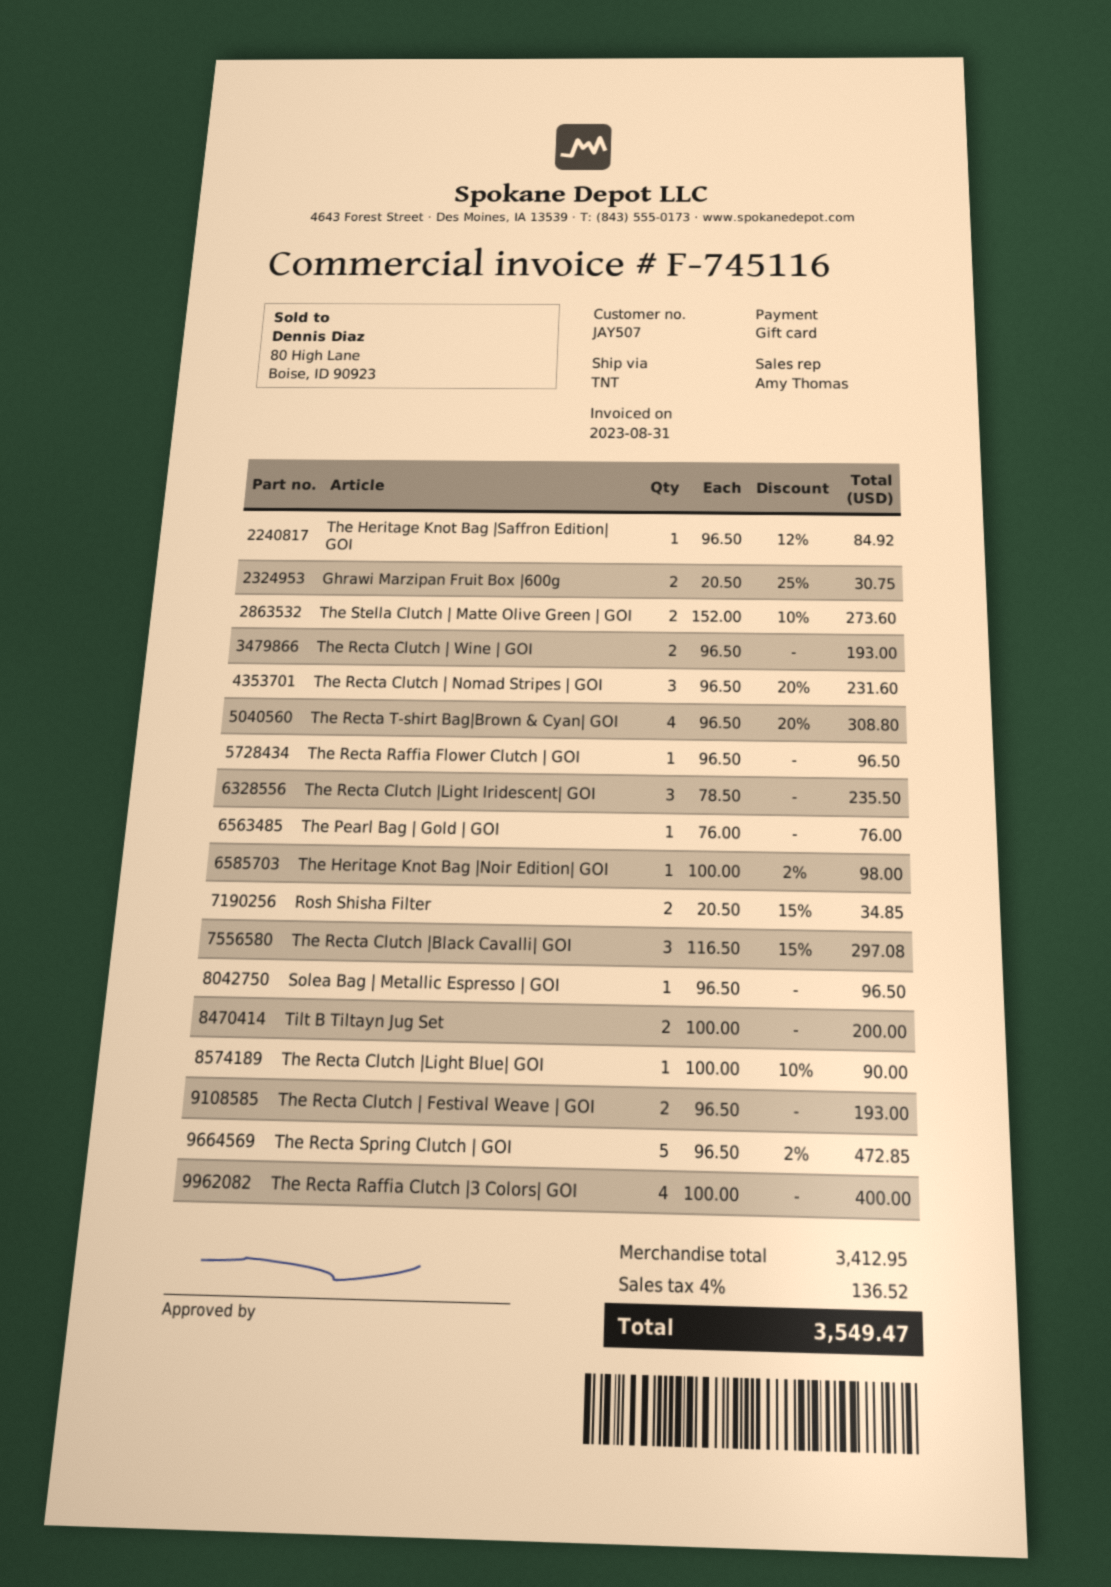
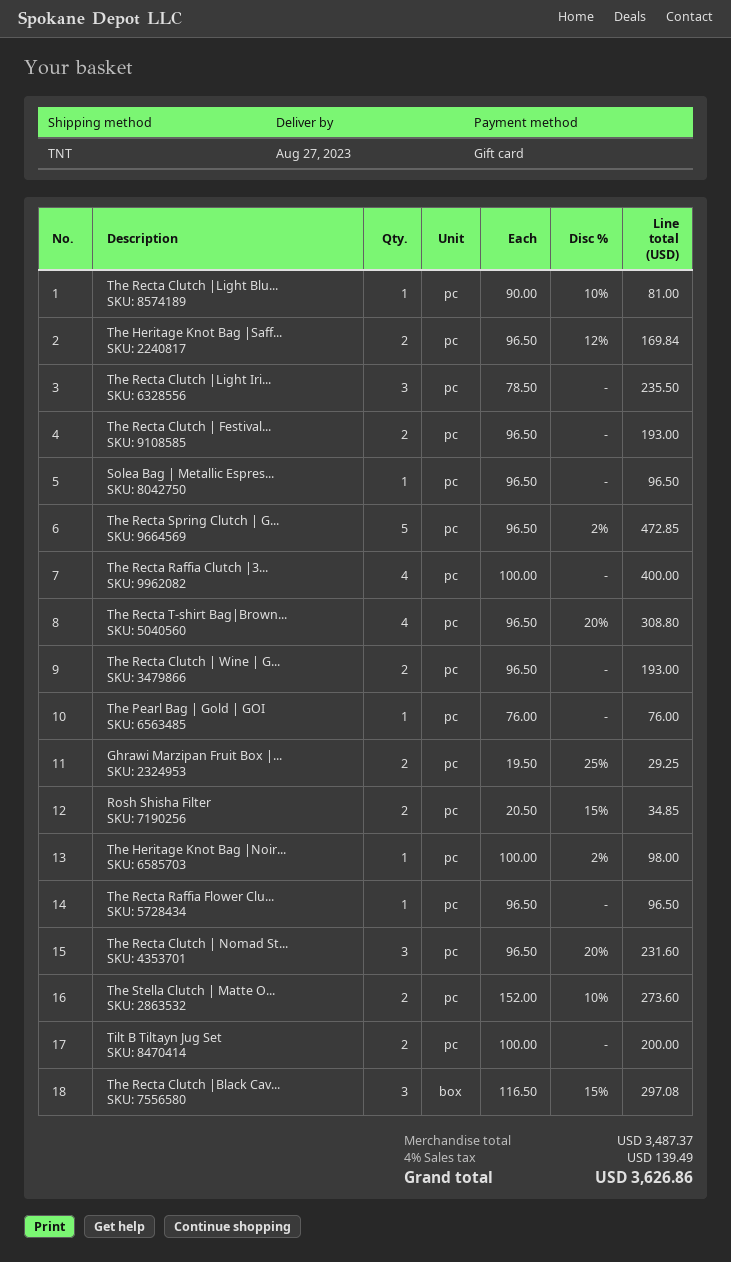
The Heritage Knot Bag |Saffron Edition| GOI: 1 x 96.50 - 12% = 84.92 -> 2 x 96.50 - 12% = 169.84
Ghrawi Marzipan Fruit Box |600g: 2 x 20.50 - 25% = 30.75 -> 2 x 19.50 - 25% = 29.25
The Recta Clutch |Light Blue| GOI: 1 x 100.00 - 10% = 90.00 -> 1 x 90.00 - 10% = 81.00
subtotal: 3412.95 -> 3487.37
tax: 4% = 136.52 -> 4% = 139.49
total: 3549.47 -> 3626.86

